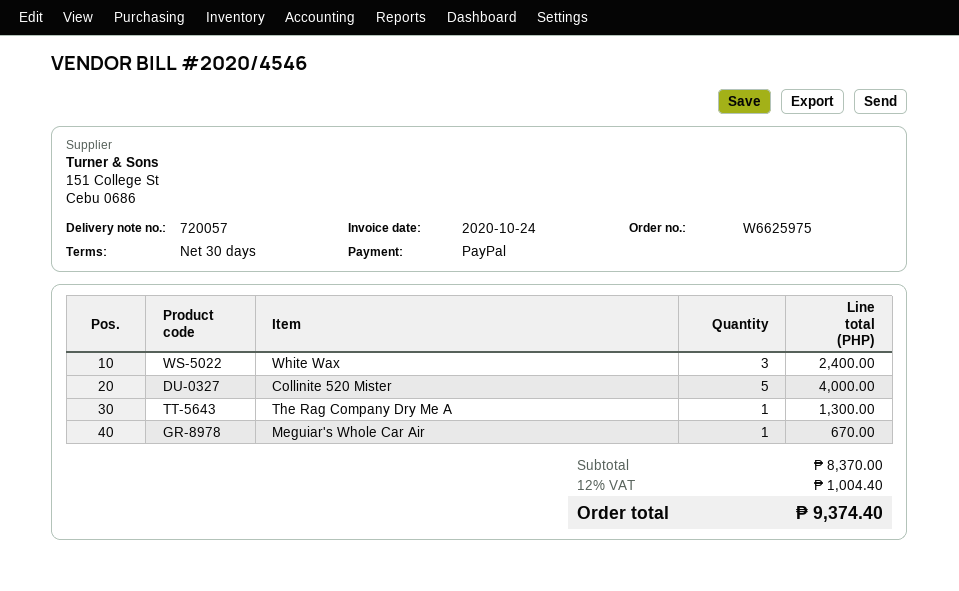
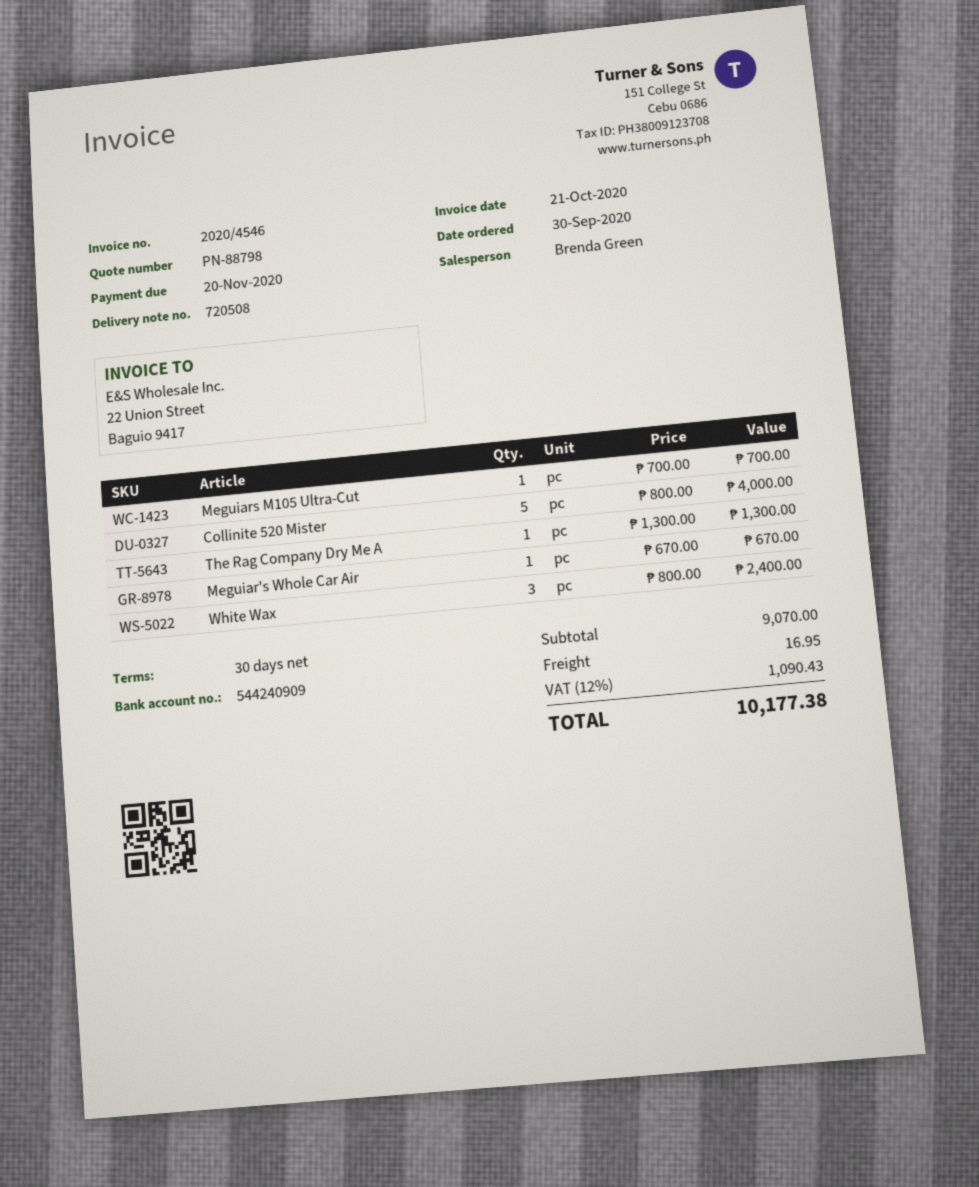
delivery note number: 720057 -> 720508
invoice date: 2020-10-24 -> 2020-10-21
Meguiars M105 Ultra-Cut: none -> 1 for 700.00
subtotal: 8370.00 -> 9070.00
shipping: none -> 16.95
tax: 12% = 1004.40 -> 12% = 1090.43
total: 9374.40 -> 10177.38

